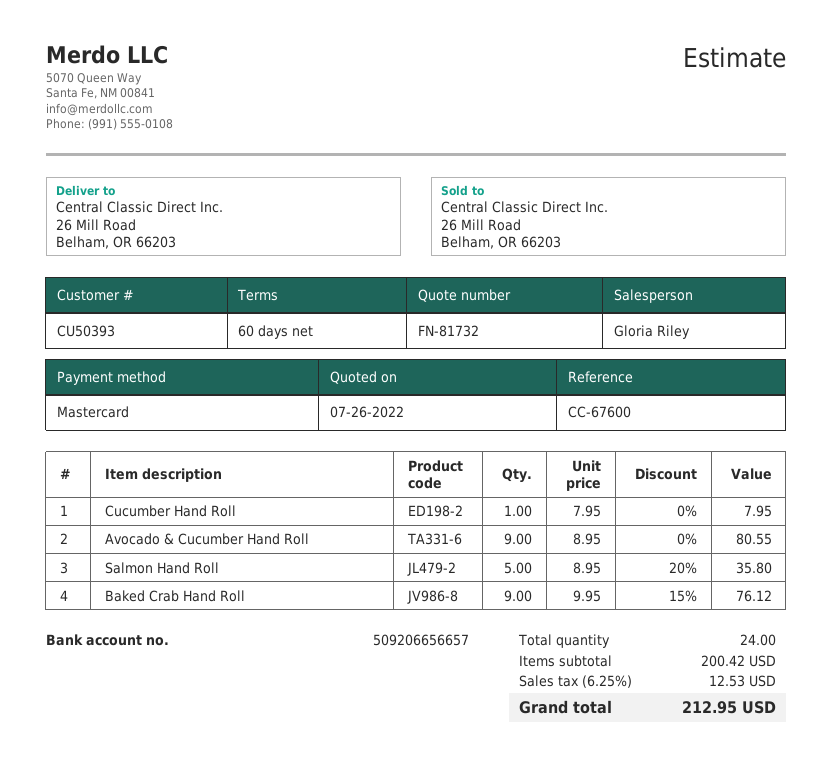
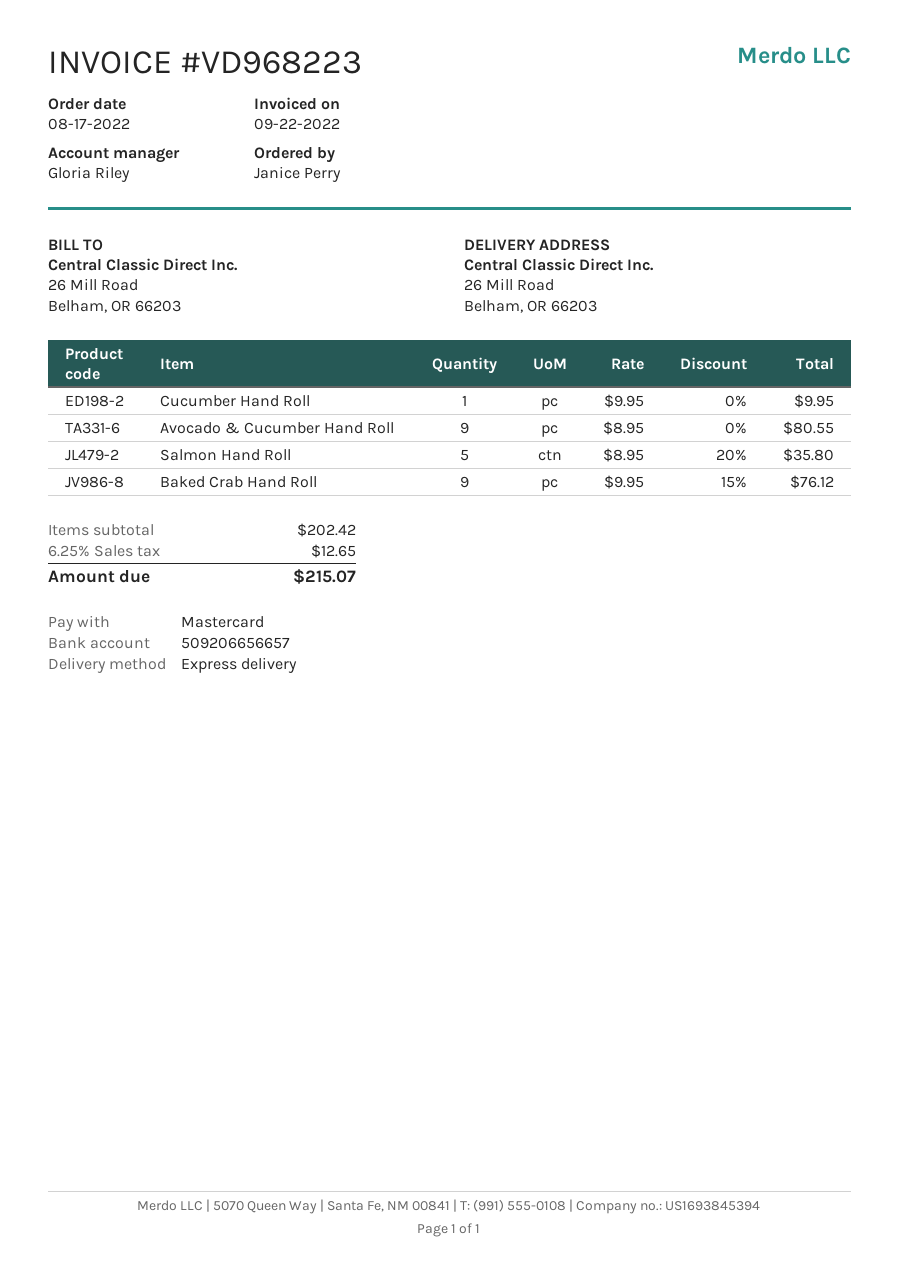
Cucumber Hand Roll: 1 x 7.95 = 7.95 -> 1 x 9.95 = 9.95
subtotal: 200.42 -> 202.42
tax: 6.25% = 12.53 -> 6.25% = 12.65
total: 212.95 -> 215.07

